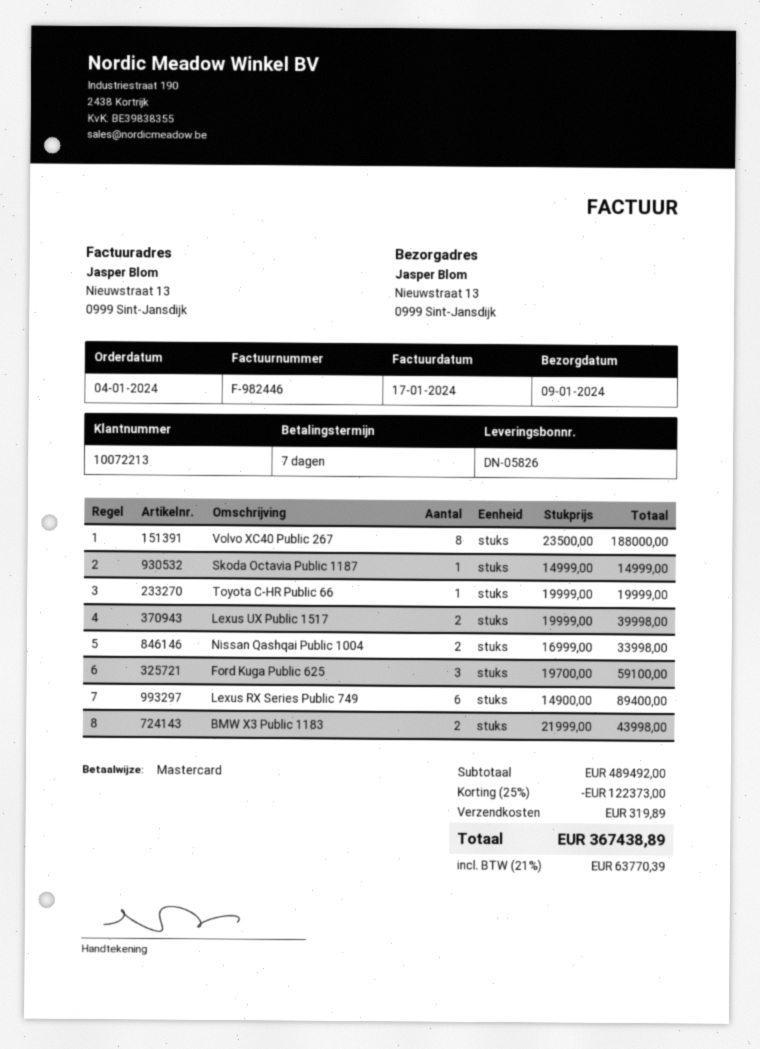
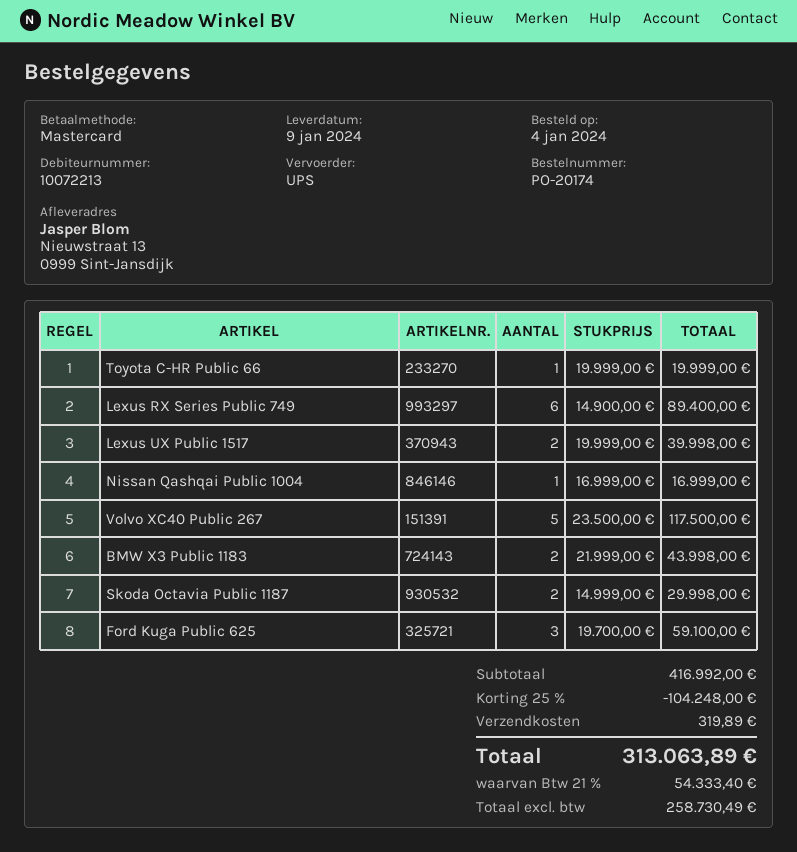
Volvo XC40 Public 267: 8 x 23500.00 = 188000.00 -> 5 x 23500.00 = 117500.00
Skoda Octavia Public 1187: 1 x 14999.00 = 14999.00 -> 2 x 14999.00 = 29998.00
Nissan Qashqai Public 1004: 2 x 16999.00 = 33998.00 -> 1 x 16999.00 = 16999.00
subtotal: 489492.00 -> 416992.00
discount: 25% = 122373.00 -> 25% = 104248.00
tax: 21% = 63770.39 -> 21% = 54333.40
total: 367438.89 -> 313063.89

